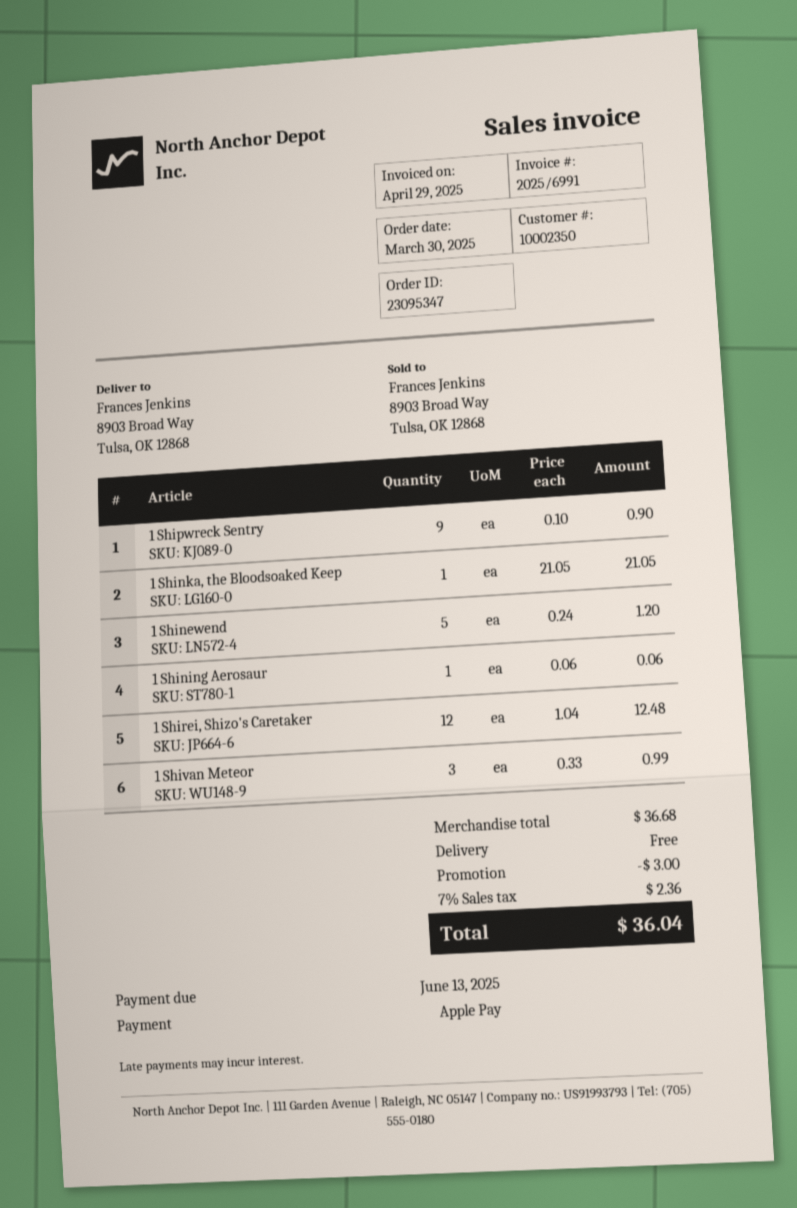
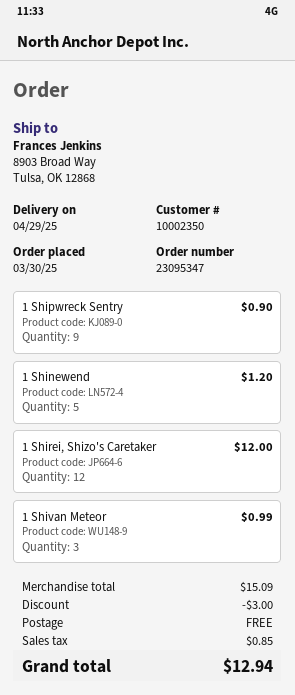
1 Shinka, the Bloodsoaked Keep: 1 for 21.05 -> none
1 Shining Aerosaur: 1 for 0.06 -> none
1 Shirei, Shizo's Caretaker: 12 for 12.48 -> 12 for 12.00
subtotal: 36.68 -> 15.09
tax: 2.36 -> 0.85
total: 36.04 -> 12.94

